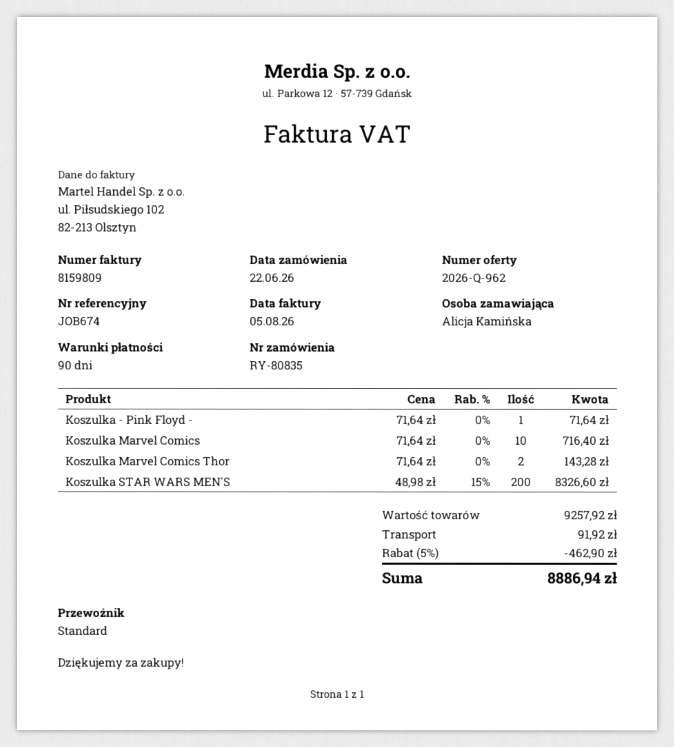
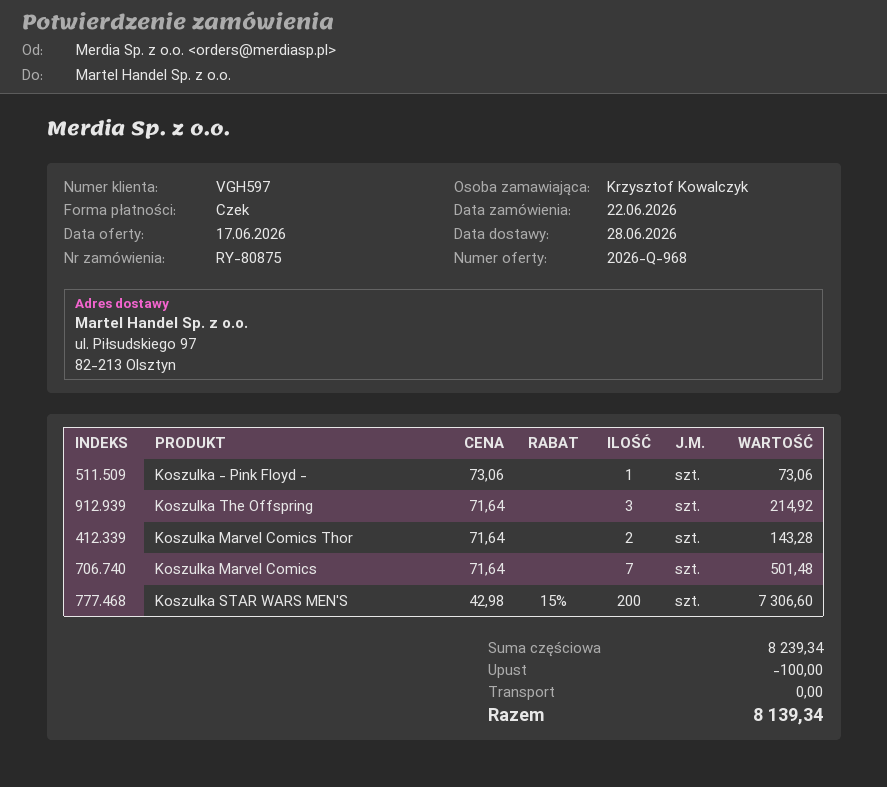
quote number: 2026-Q-962 -> 2026-Q-968
order number: RY-80835 -> RY-80875
ordered by: Alicja Kamińska -> Krzysztof Kowalczyk
Koszulka - Pink Floyd -: 1 x 71.64 = 71.64 -> 1 x 73.06 = 73.06
Koszulka Marvel Comics: 10 x 71.64 = 716.40 -> 7 x 71.64 = 501.48
Koszulka STAR WARS MEN'S: 200 x 48.98 - 15% = 8326.60 -> 200 x 42.98 - 15% = 7306.60
Koszulka The Offspring: none -> 3 x 71.64 = 214.92
subtotal: 9257.92 -> 8239.34
discount: 462.90 -> 100.00
shipping: 91.92 -> 0.00
total: 8886.94 -> 8139.34

